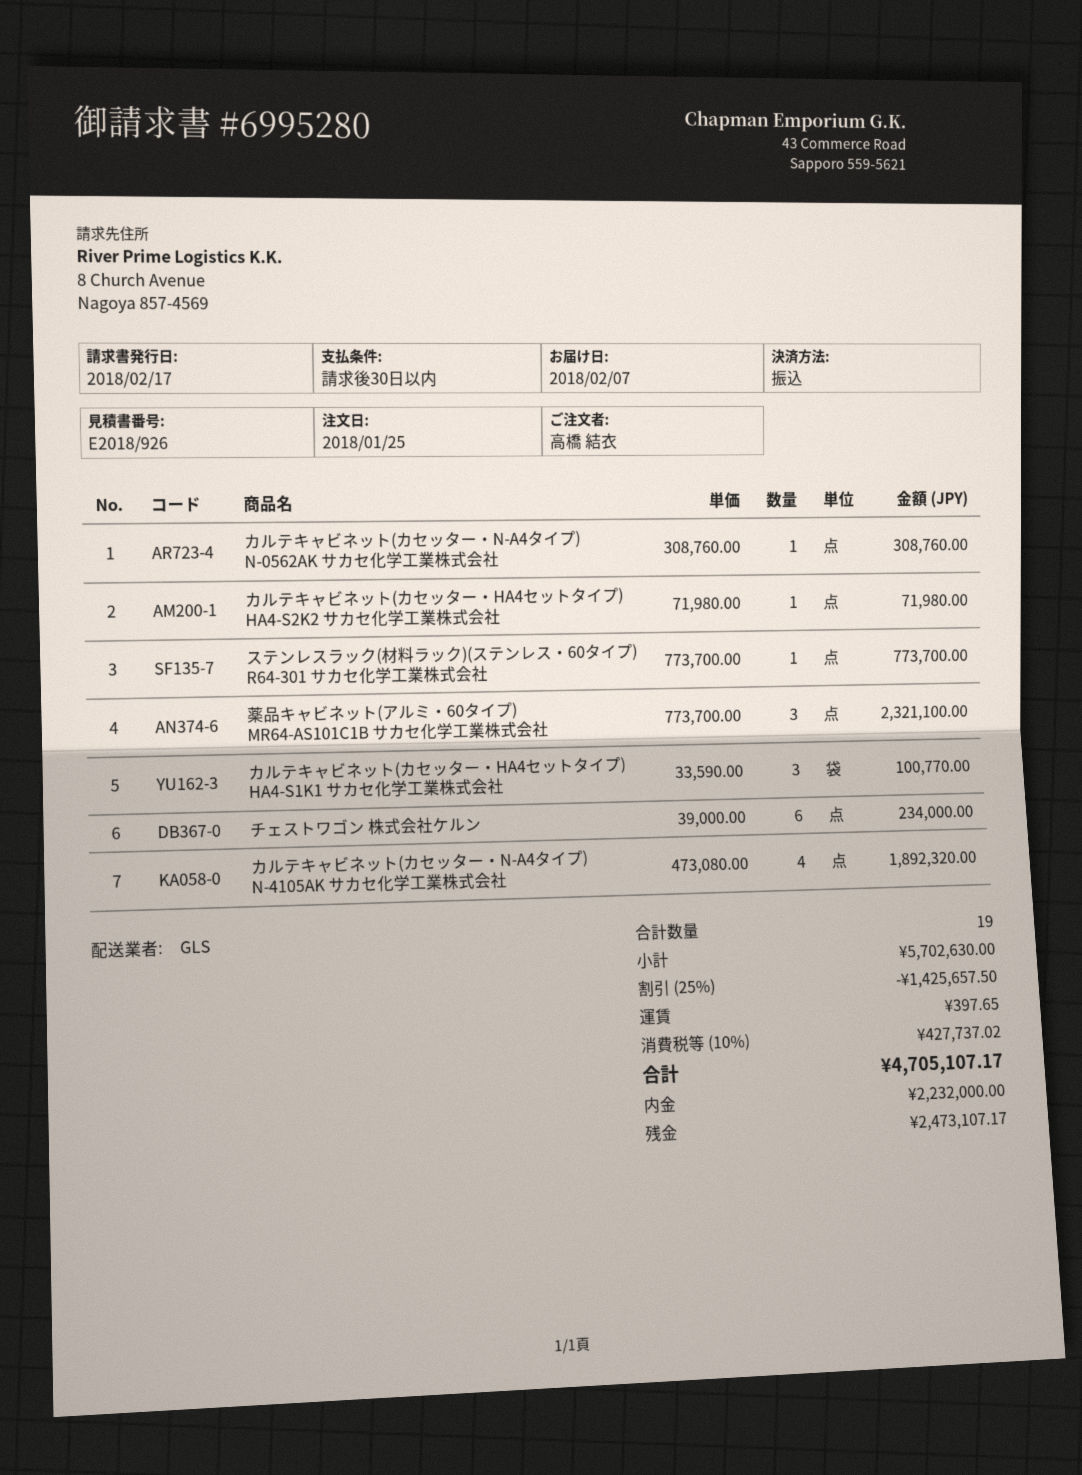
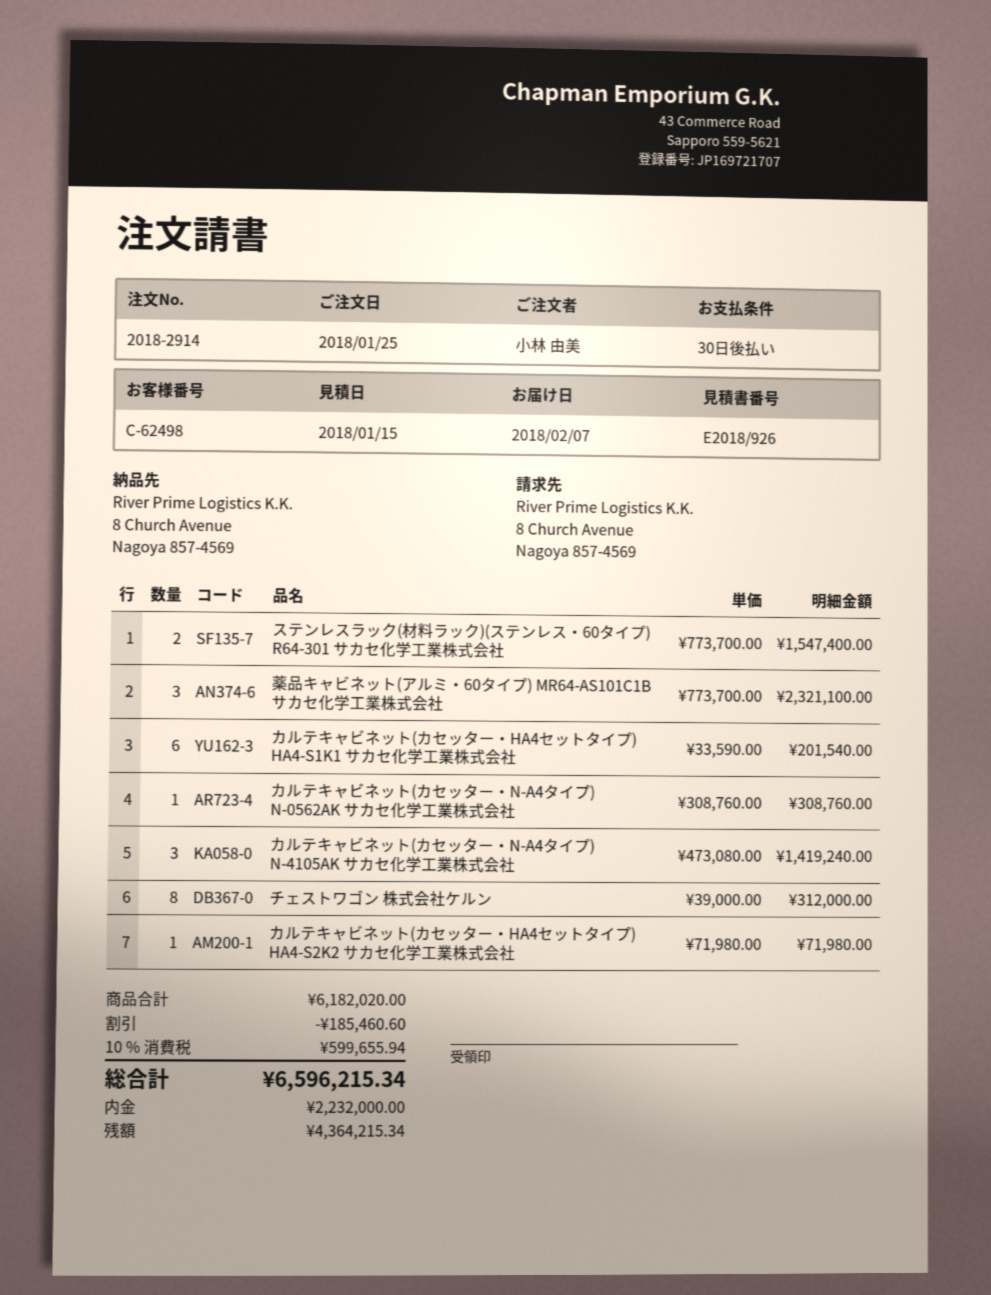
ordered by: 高橋 結衣 -> 小林 由美
ステンレスラック(材料ラック)(ステンレス・60タイプ) R64-301 サカセ化学工業株式会社: 1 x 773700.00 = 773700.00 -> 2 x 773700.00 = 1547400.00
カルテキャビネット(カセッター・HA4セットタイプ) HA4-S1K1 サカセ化学工業株式会社: 3 x 33590.00 = 100770.00 -> 6 x 33590.00 = 201540.00
チェストワゴン 株式会社ケルン: 6 x 39000.00 = 234000.00 -> 8 x 39000.00 = 312000.00
カルテキャビネット(カセッター・N-A4タイプ) N-4105AK サカセ化学工業株式会社: 4 x 473080.00 = 1892320.00 -> 3 x 473080.00 = 1419240.00
subtotal: 5702630.00 -> 6182020.00
discount: 1425657.50 -> 185460.60
shipping: 397.65 -> none
tax: 10% = 427737.02 -> 10% = 599655.94
total: 4705107.17 -> 6596215.34
balance: 2473107.17 -> 4364215.34

